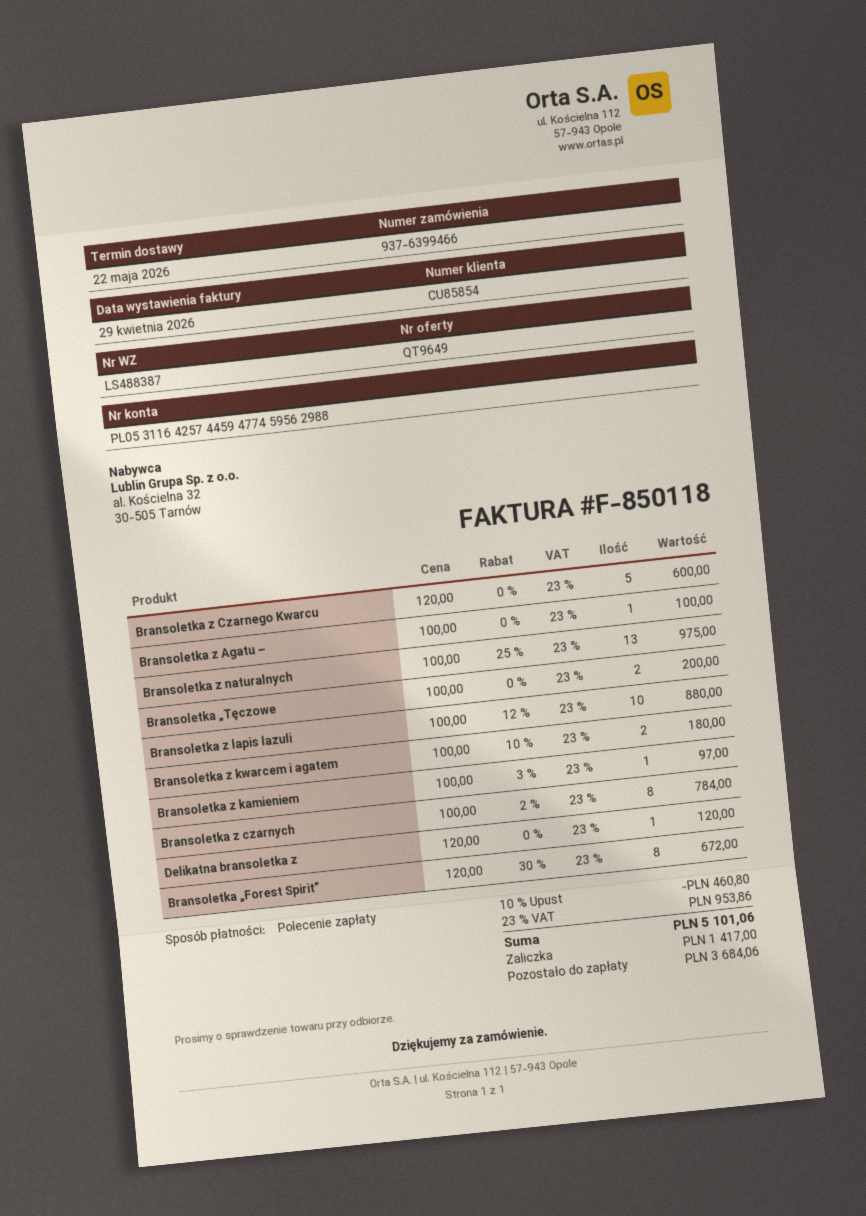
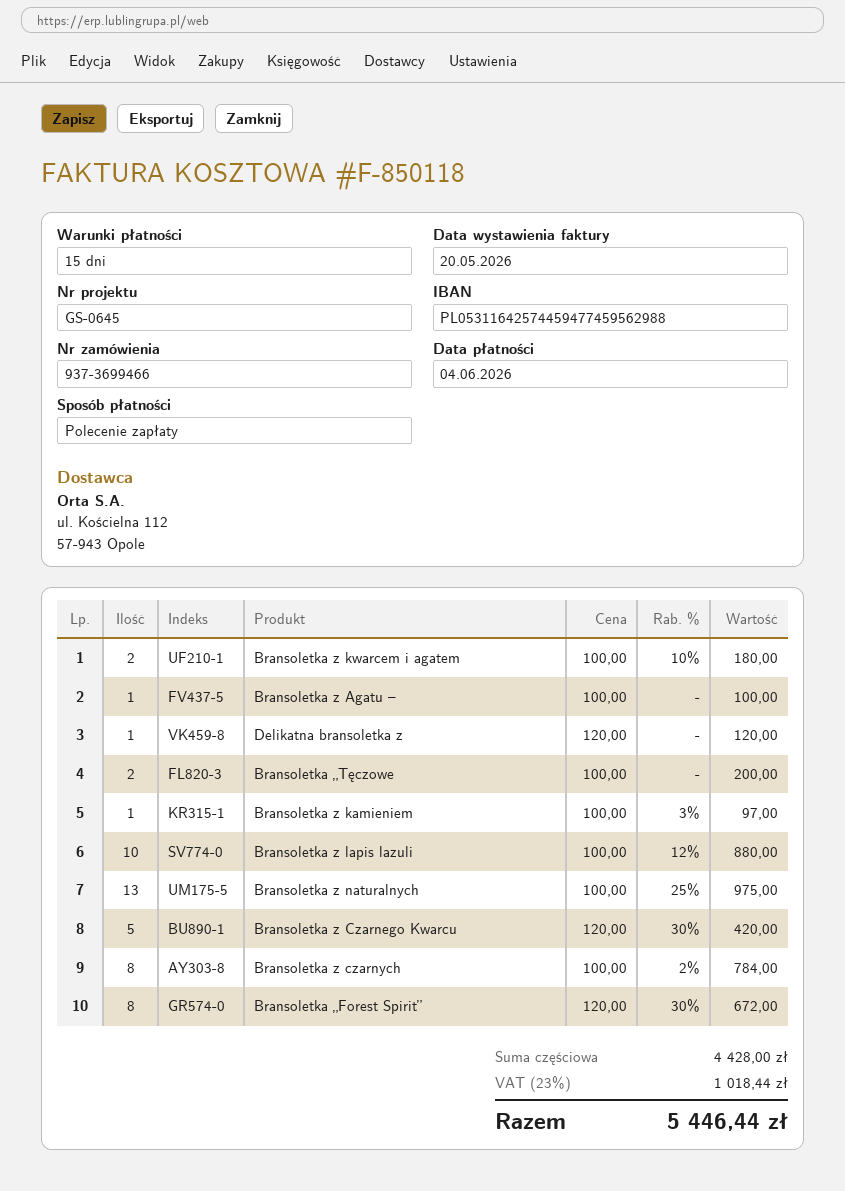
order number: 937-6399466 -> 937-3699466
invoice date: 2026-04-29 -> 2026-05-20
Bransoletka z Czarnego Kwarcu: 5 x 120.00 = 600.00 -> 5 x 120.00 - 30% = 420.00
discount: 10% = 460.80 -> none
tax: 23% = 953.86 -> 23% = 1018.44
total: 5101.06 -> 5446.44

